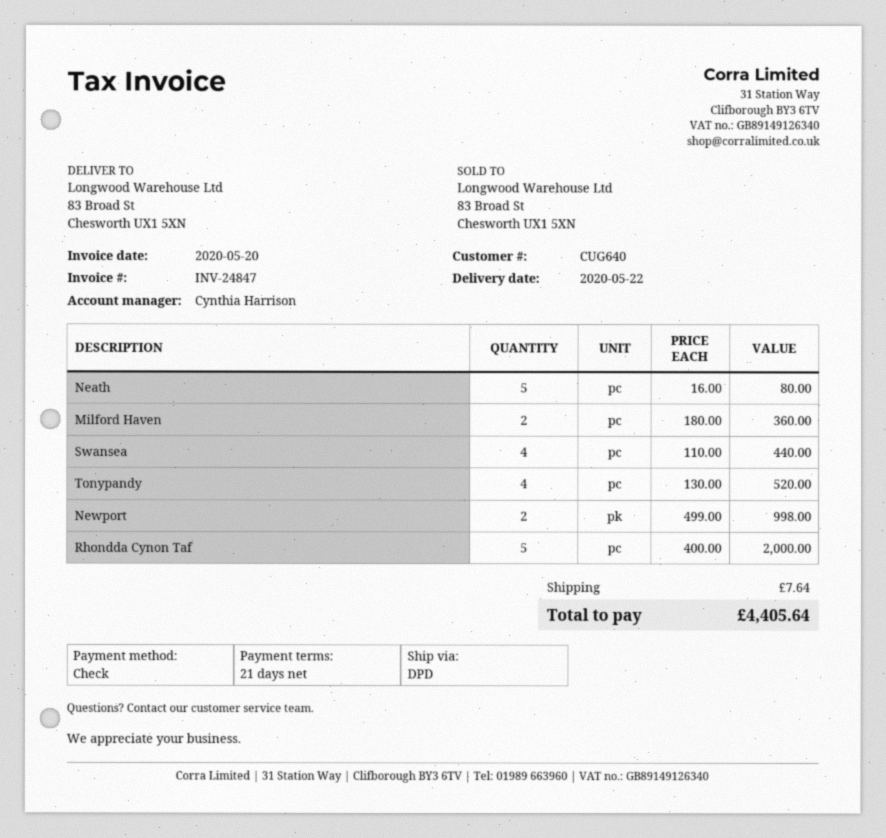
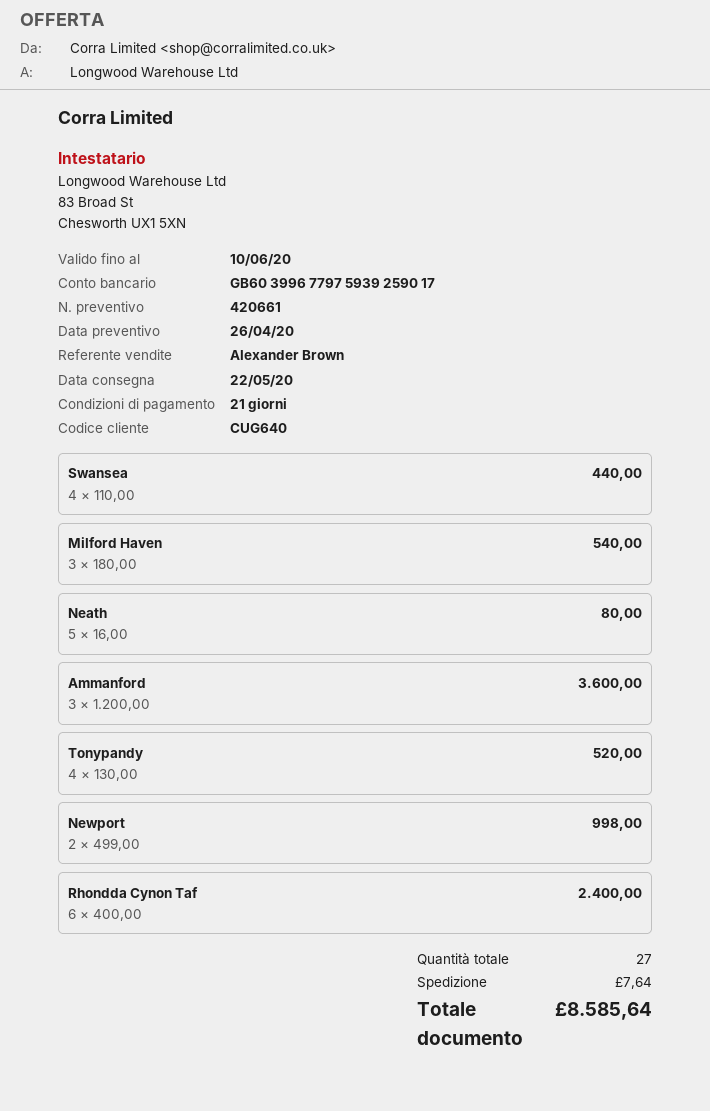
sales rep: Cynthia Harrison -> Alexander Brown
Milford Haven: 2 x 180.00 = 360.00 -> 3 x 180.00 = 540.00
Rhondda Cynon Taf: 5 x 400.00 = 2000.00 -> 6 x 400.00 = 2400.00
Ammanford: none -> 3 x 1200.00 = 3600.00
total: 4405.64 -> 8585.64

